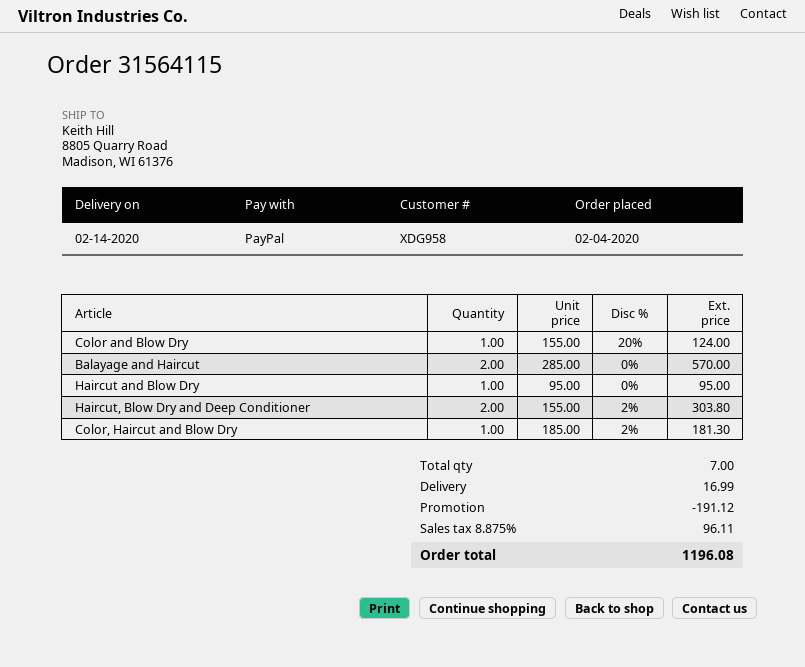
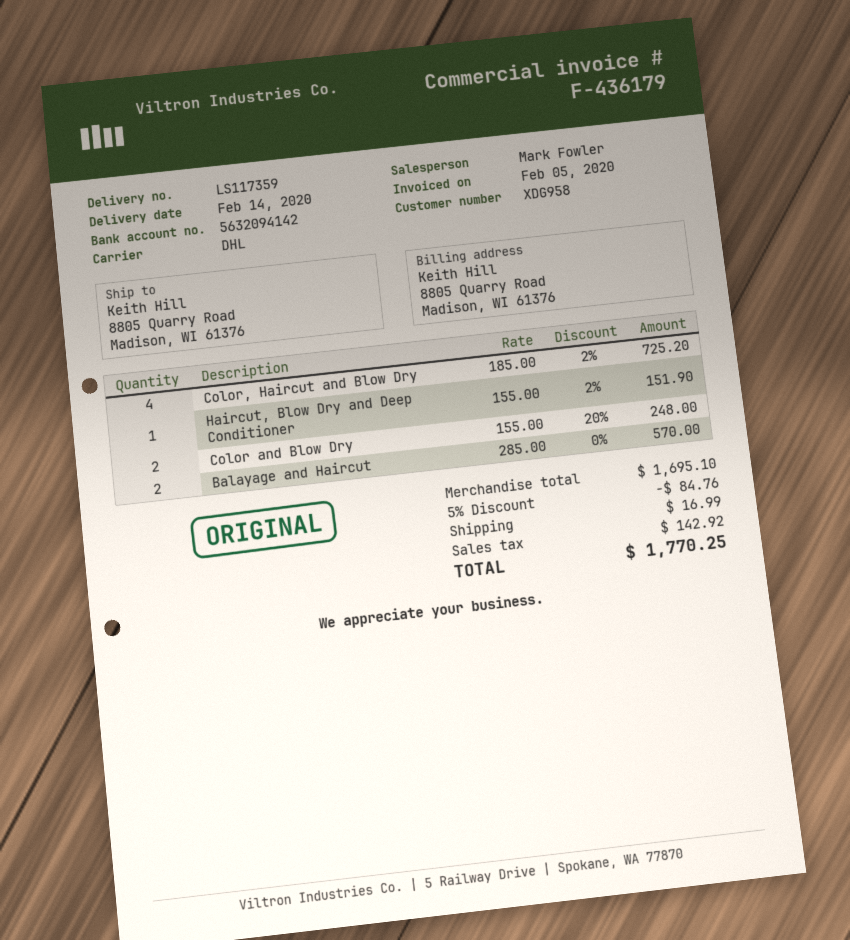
Color and Blow Dry: 1 x 155.00 - 20% = 124.00 -> 2 x 155.00 - 20% = 248.00
Haircut and Blow Dry: 1 x 95.00 = 95.00 -> none
Haircut, Blow Dry and Deep Conditioner: 2 x 155.00 - 2% = 303.80 -> 1 x 155.00 - 2% = 151.90
Color, Haircut and Blow Dry: 1 x 185.00 - 2% = 181.30 -> 4 x 185.00 - 2% = 725.20
discount: 191.12 -> 84.76
tax: 96.11 -> 142.92
total: 1196.08 -> 1770.25

